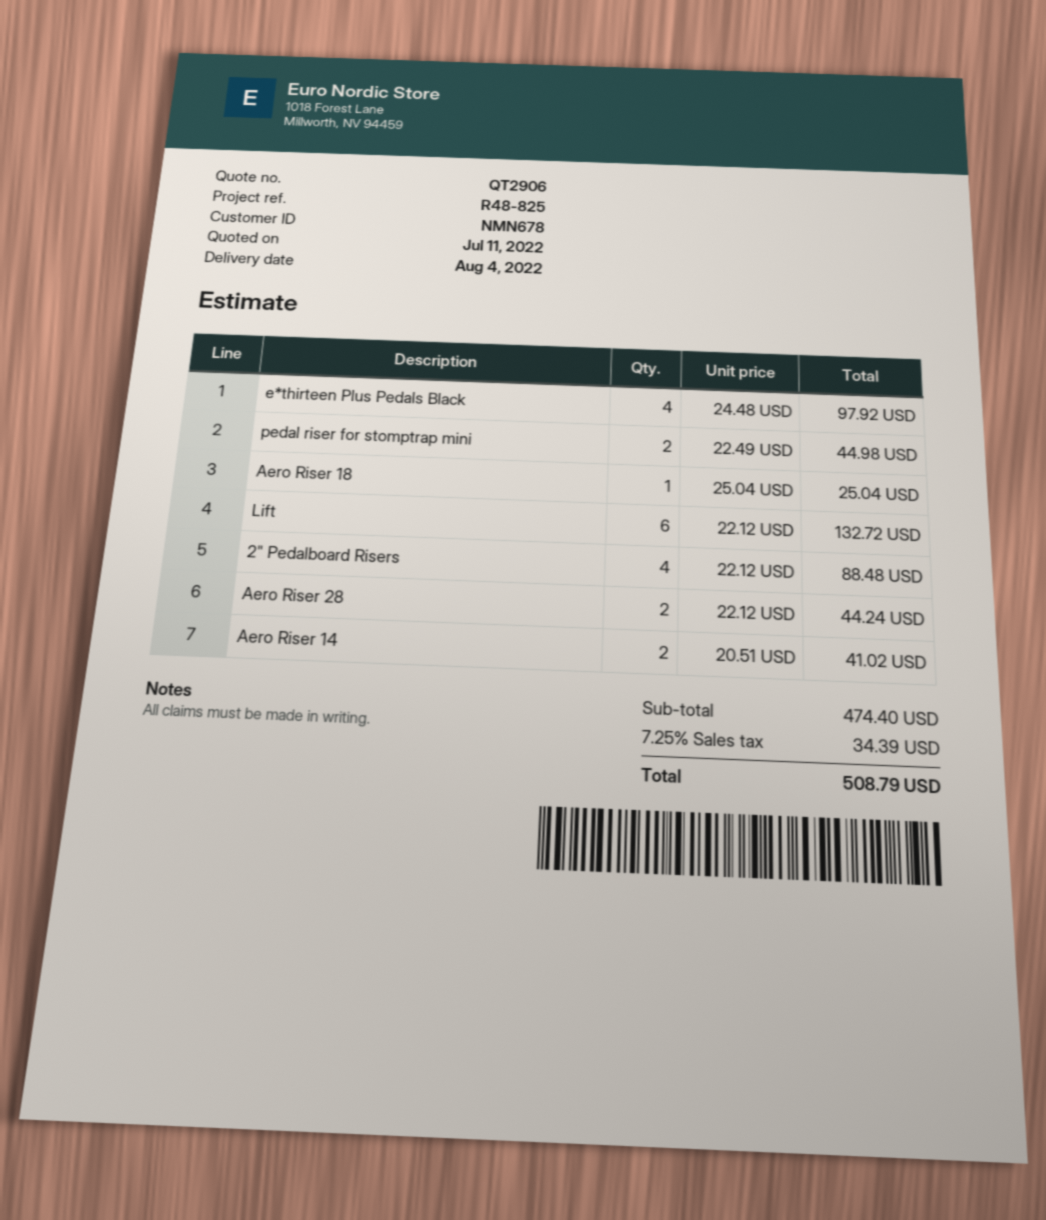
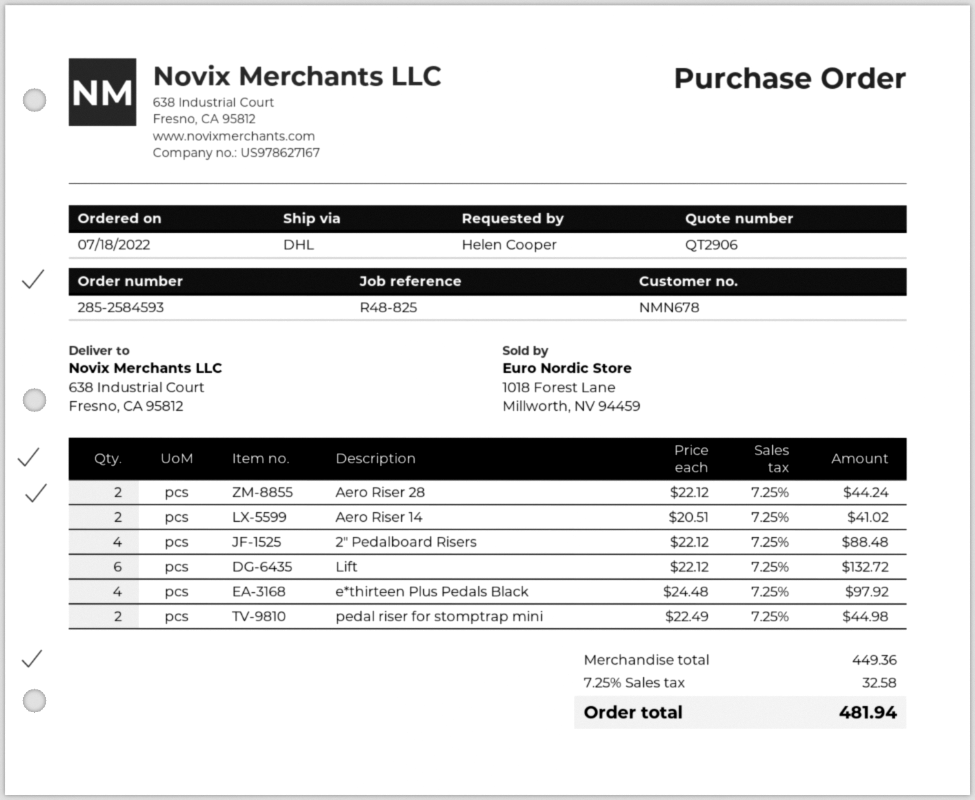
Aero Riser 18: 1 x 25.04 = 25.04 -> none
subtotal: 474.40 -> 449.36
tax: 7.25% = 34.39 -> 7.25% = 32.58
total: 508.79 -> 481.94

